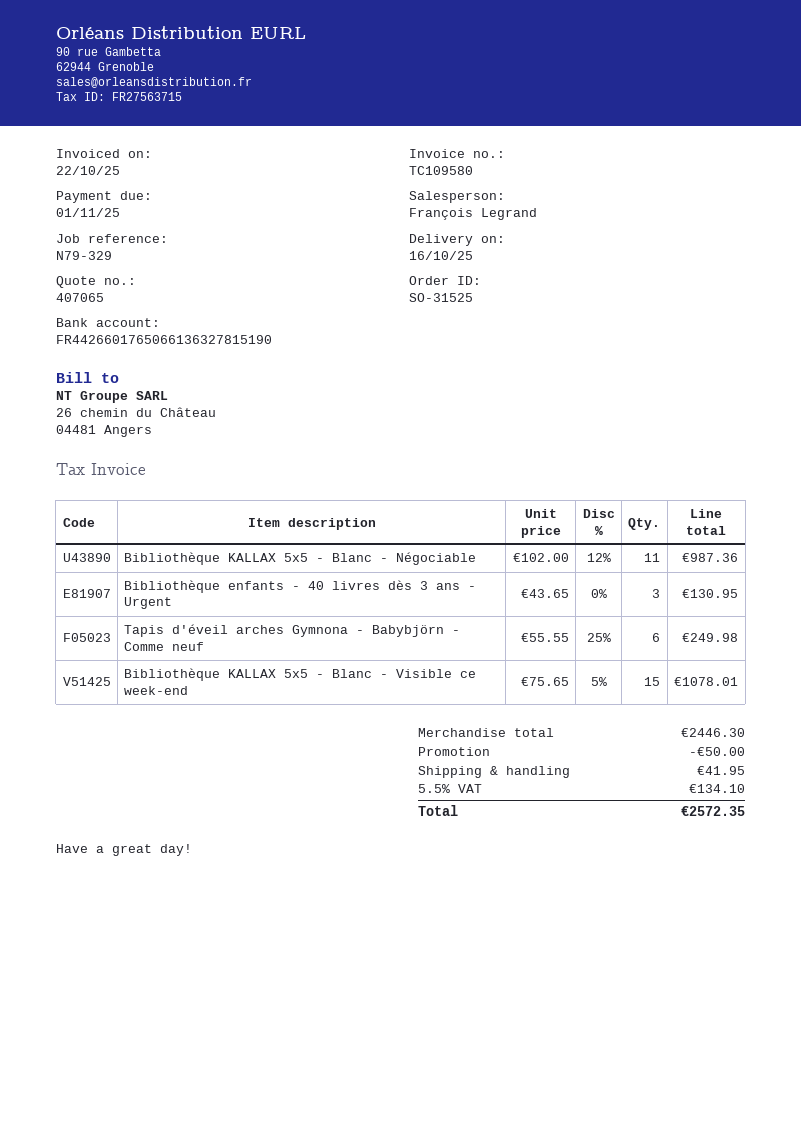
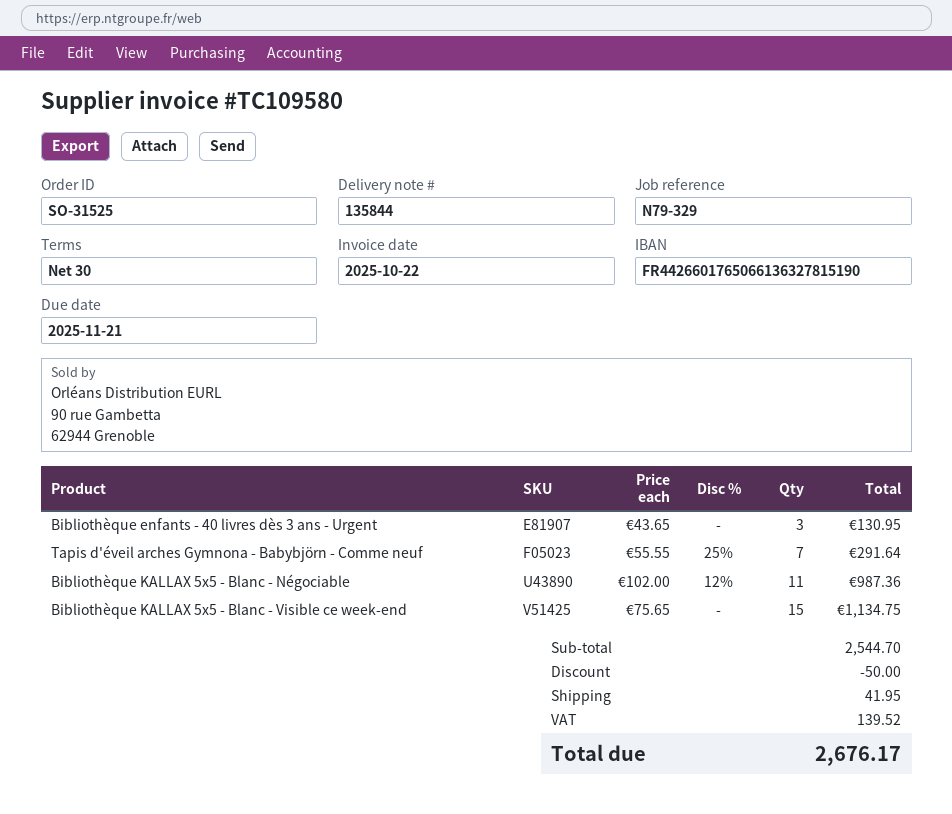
due date: 2025-11-01 -> 2025-11-21
Tapis d'éveil arches Gymnona - Babybjörn - Comme neuf: 6 x 55.55 - 25% = 249.98 -> 7 x 55.55 - 25% = 291.64
Bibliothèque KALLAX 5x5 - Blanc - Visible ce week-end: 15 x 75.65 - 5% = 1078.01 -> 15 x 75.65 = 1134.75
subtotal: 2446.30 -> 2544.70
tax: 134.10 -> 139.52
total: 2572.35 -> 2676.17

